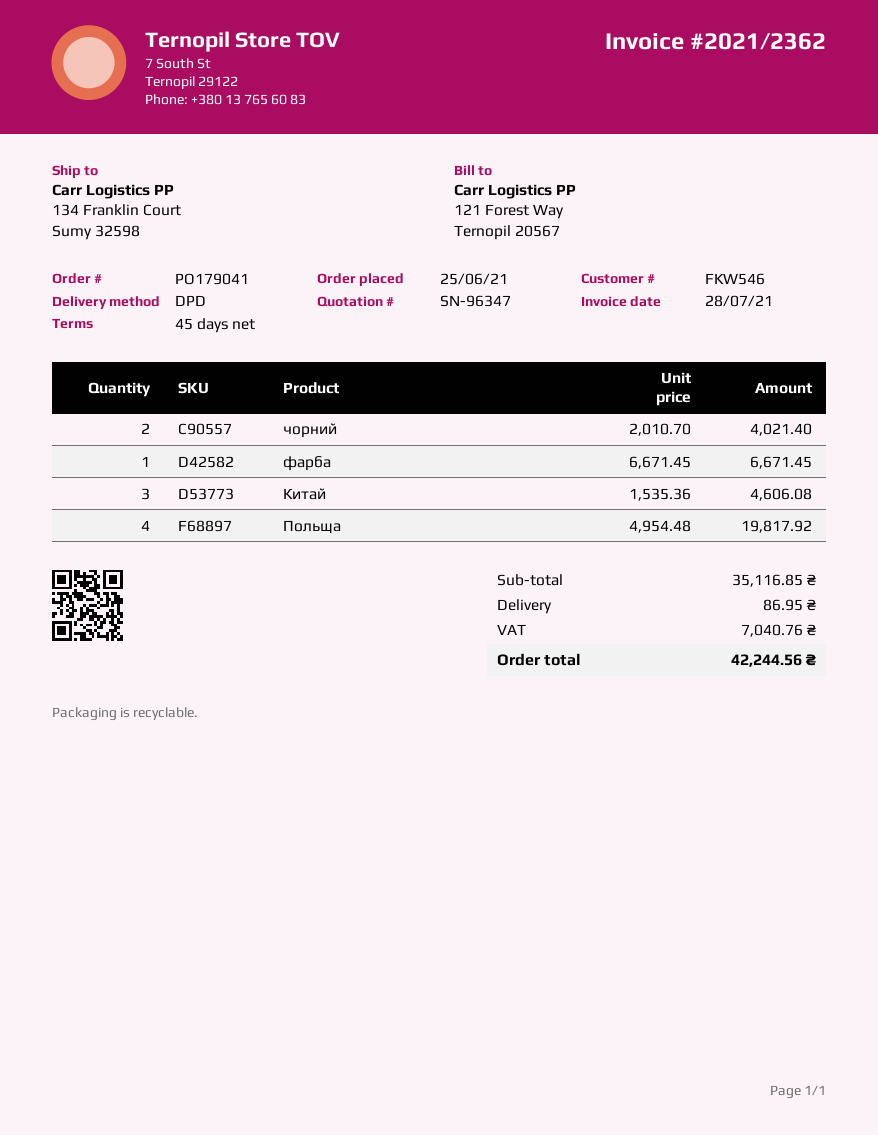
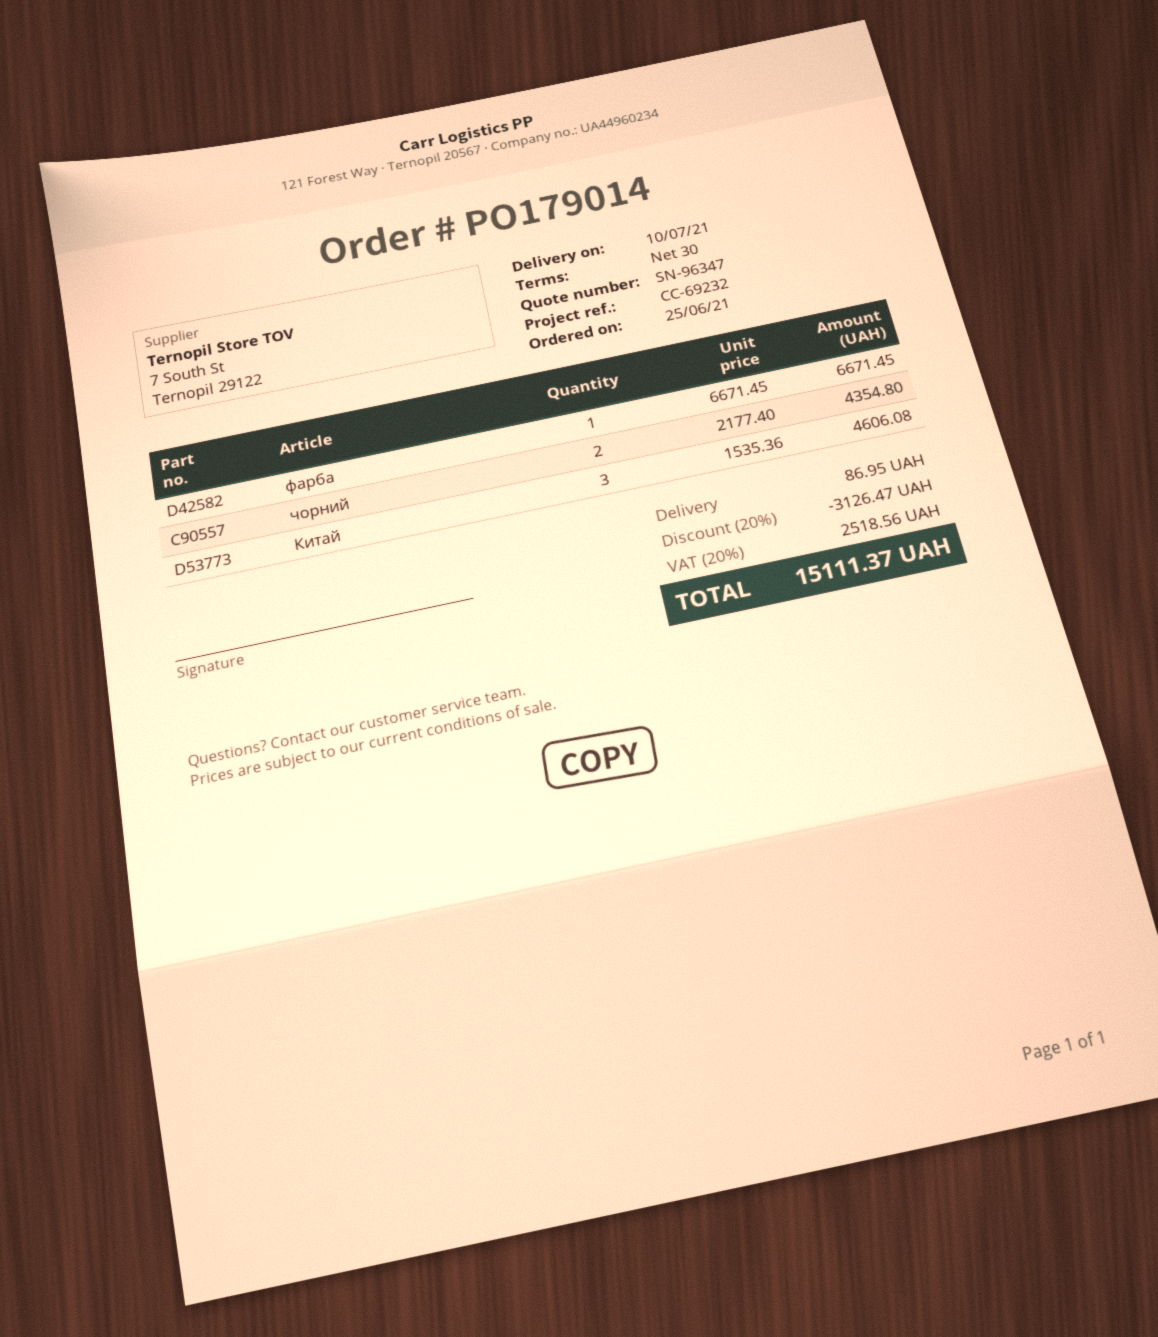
order number: PO179041 -> PO179014
payment terms: 45 days -> 30 days
чорний: 2 x 2010.70 = 4021.40 -> 2 x 2177.40 = 4354.80
Польща: 4 x 4954.48 = 19817.92 -> none
discount: none -> 20% = 3126.47
tax: 7040.76 -> 2518.56
total: 42244.56 -> 15111.37

